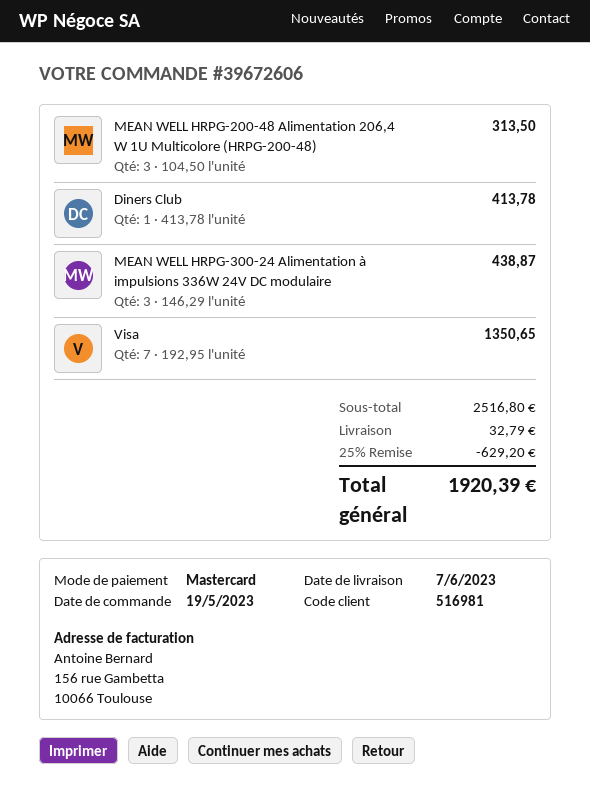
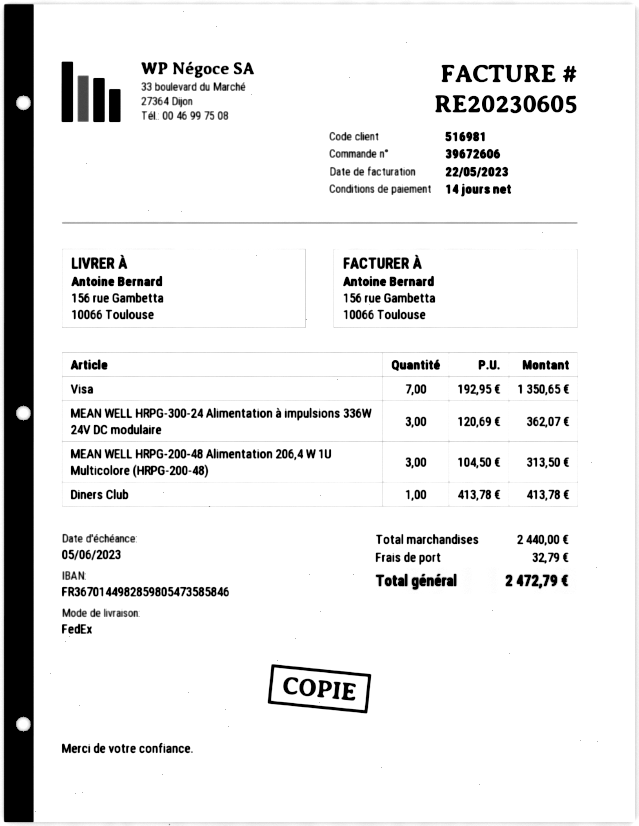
MEAN WELL HRPG-300-24 Alimentation à impulsions 336W 24V DC modulaire: 3 x 146.29 = 438.87 -> 3 x 120.69 = 362.07
subtotal: 2516.80 -> 2440.00
discount: 25% = 629.20 -> none
total: 1920.39 -> 2472.79

